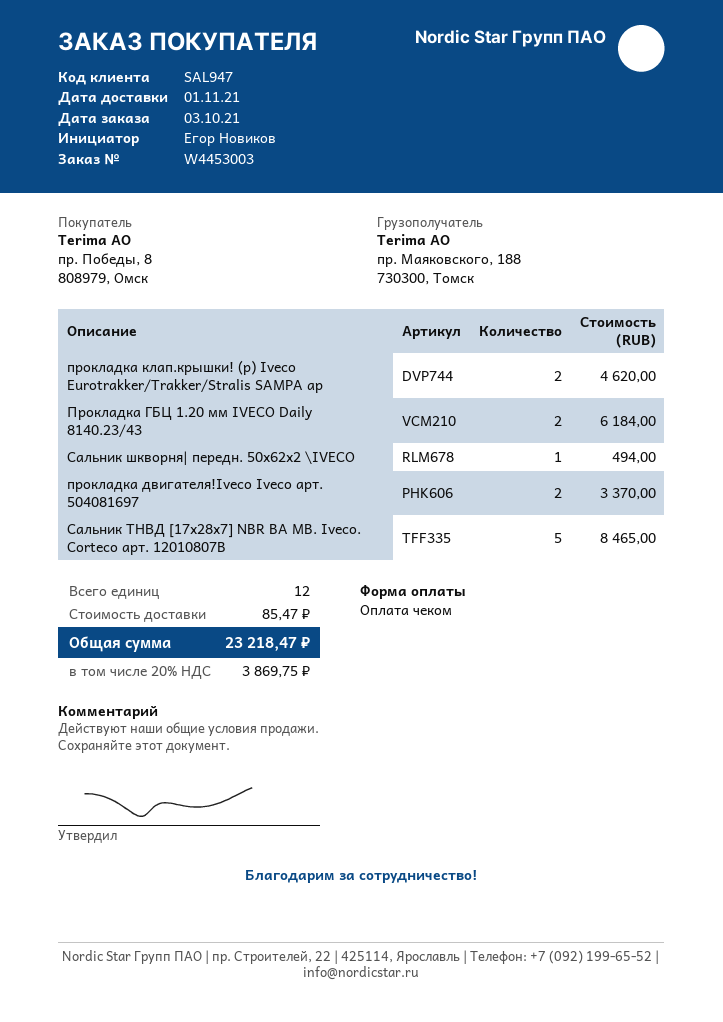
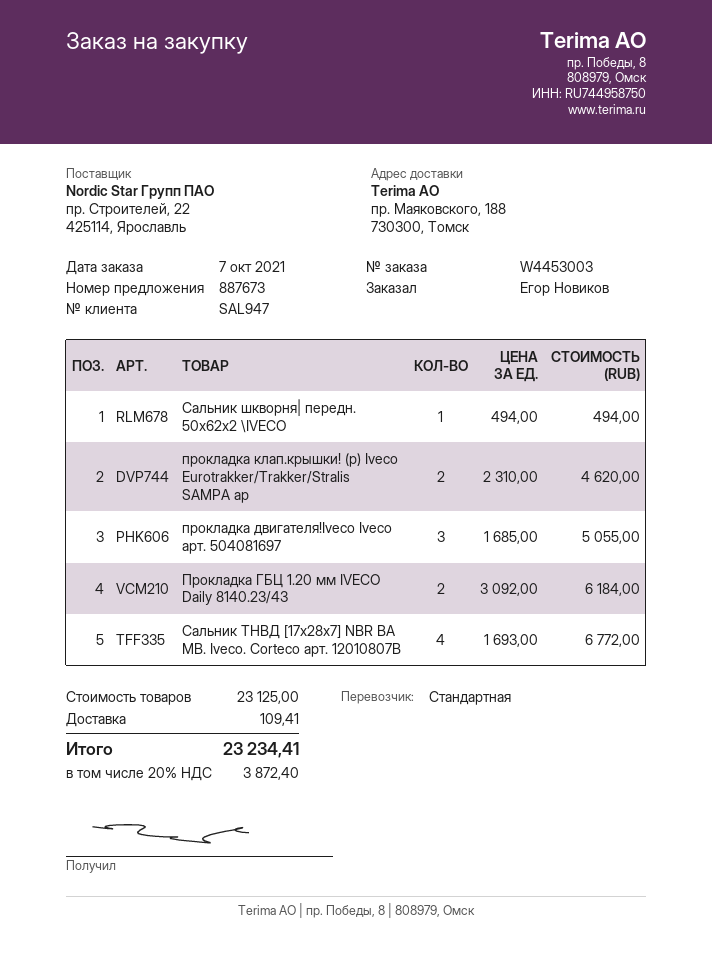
order date: 2021-10-03 -> 2021-10-07
прокладка двигателя!Iveco Iveco арт. 504081697: 2 for 3370.00 -> 3 for 5055.00
Сальник ТНВД [17x28x7] NBR BA MB. Iveco. Corteco арт. 12010807B: 5 for 8465.00 -> 4 for 6772.00
shipping: 85.47 -> 109.41
tax: 20% = 3869.75 -> 20% = 3872.40
total: 23218.47 -> 23234.41

